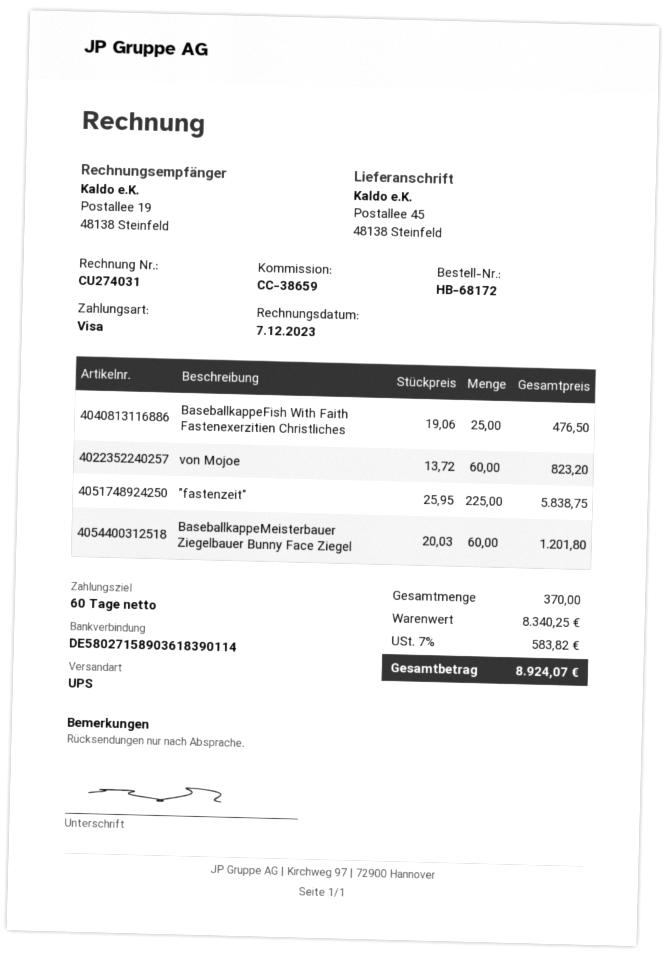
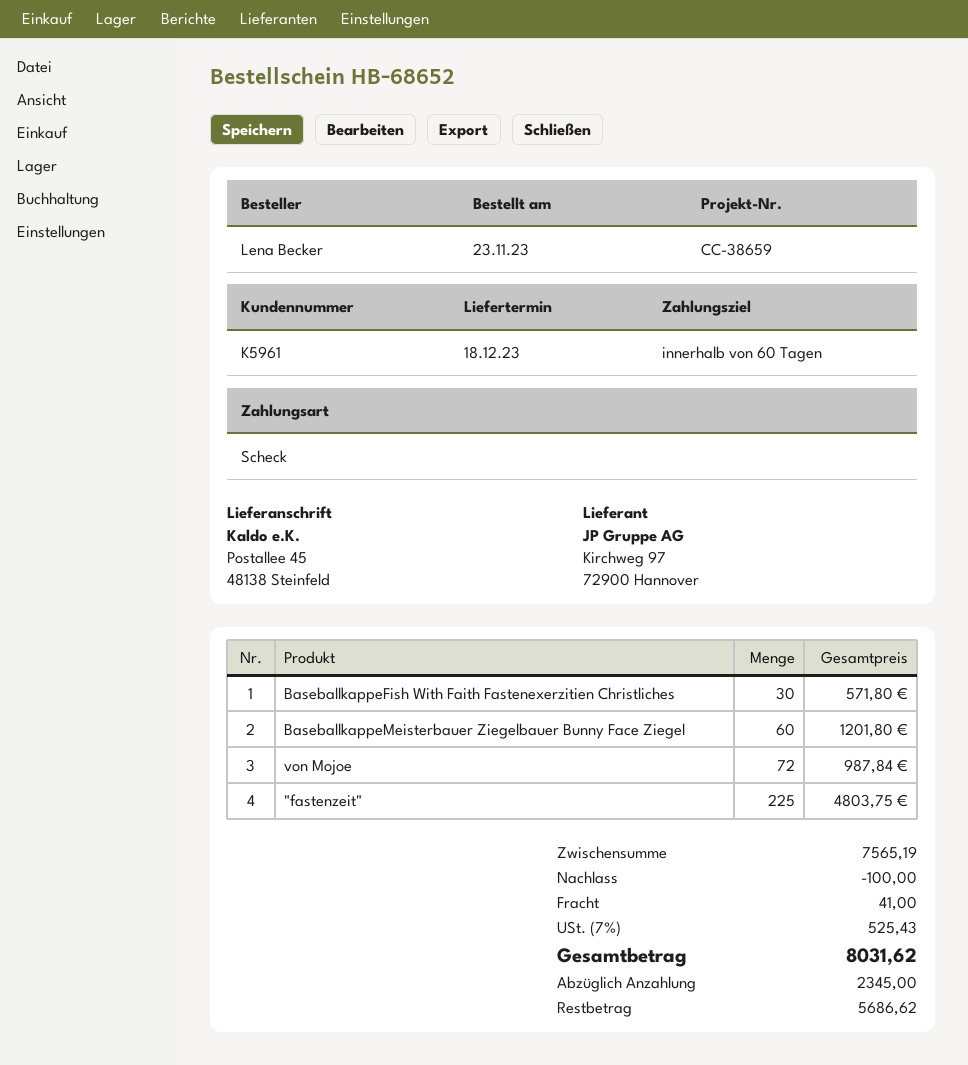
order number: HB-68172 -> HB-68652
payment method: Visa -> cheque
BaseballkappeFish With Faith Fastenexerzitien Christliches: 25 for 476.50 -> 30 for 571.80
von Mojoe: 60 for 823.20 -> 72 for 987.84
"fastenzeit": 225 for 5838.75 -> 225 for 4803.75
subtotal: 8340.25 -> 7565.19
discount: none -> 100.00
shipping: none -> 41.00
tax: 7% = 583.82 -> 7% = 525.43
total: 8924.07 -> 8031.62

